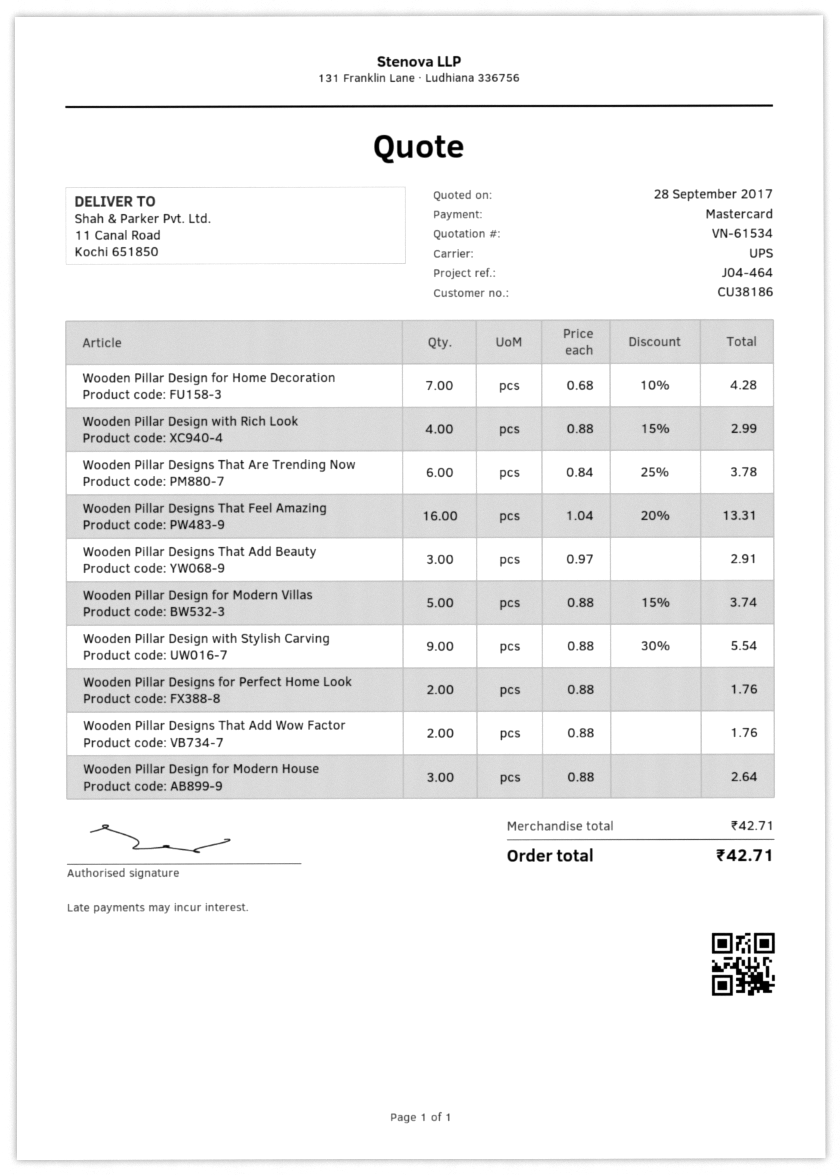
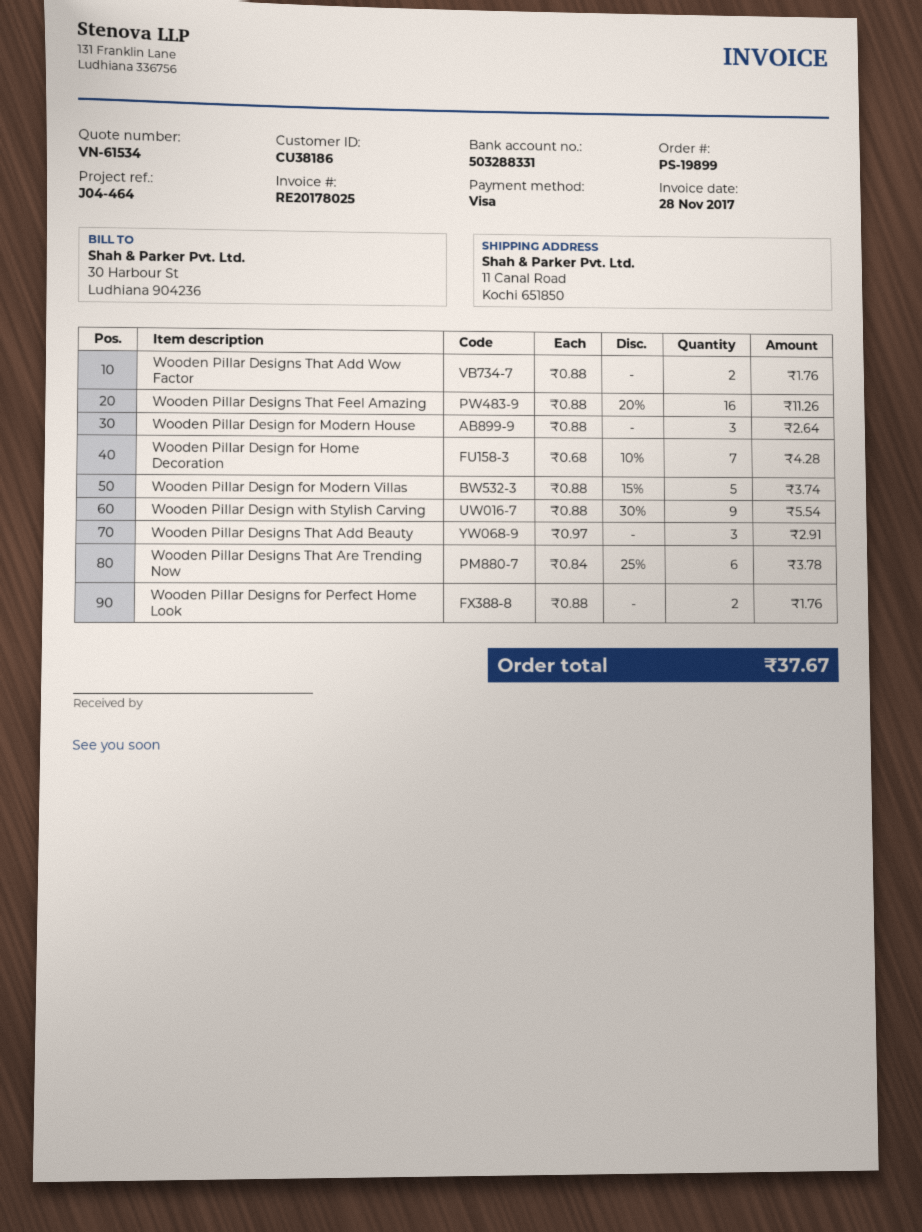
payment method: Mastercard -> Visa
Wooden Pillar Design with Rich Look: 4 x 0.88 - 15% = 2.99 -> none
Wooden Pillar Designs That Feel Amazing: 16 x 1.04 - 20% = 13.31 -> 16 x 0.88 - 20% = 11.26
total: 42.71 -> 37.67

